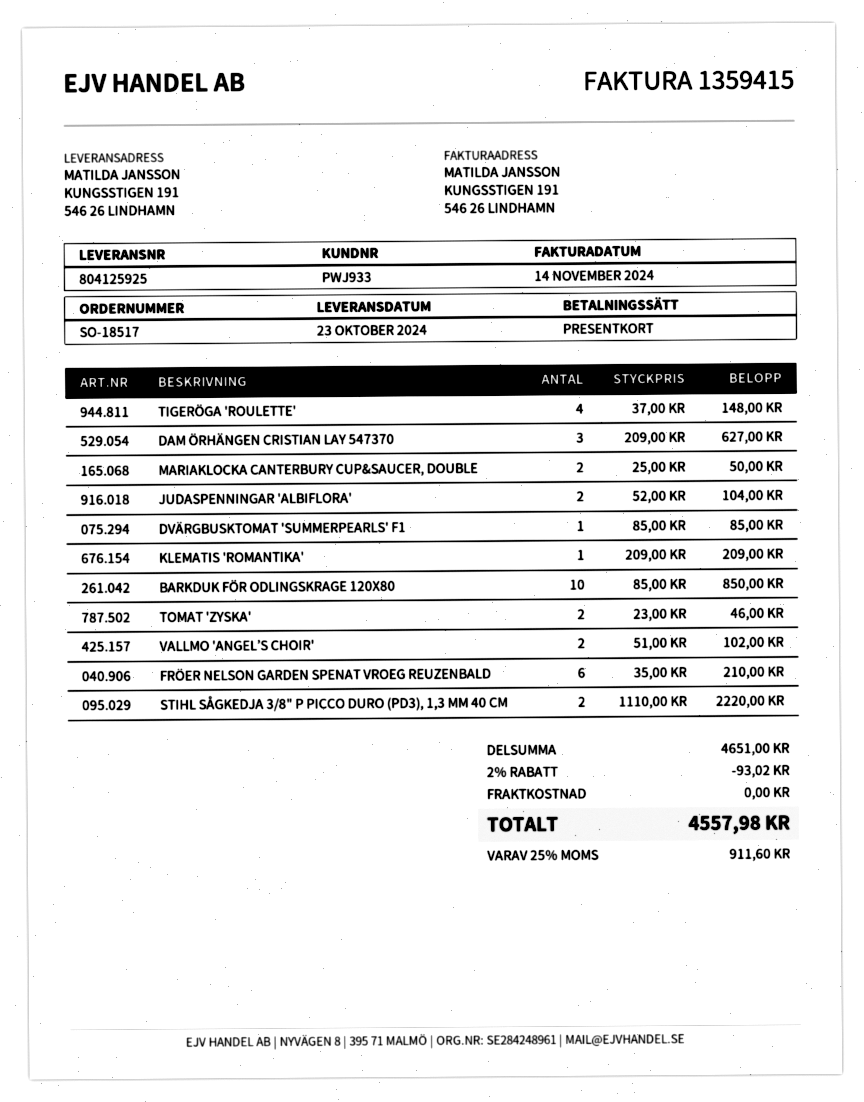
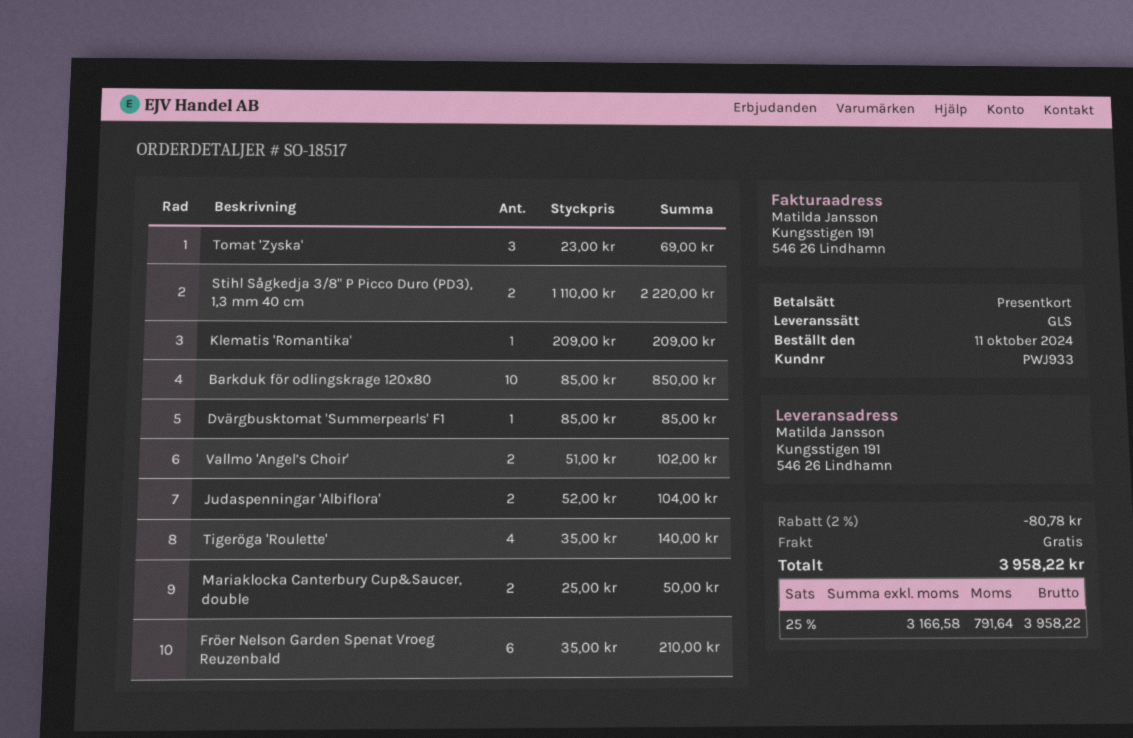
TIGERÖGA 'ROULETTE': 4 x 37.00 = 148.00 -> 4 x 35.00 = 140.00
DAM ÖRHÄNGEN CRISTIAN LAY 547370: 3 x 209.00 = 627.00 -> none
TOMAT 'ZYSKA': 2 x 23.00 = 46.00 -> 3 x 23.00 = 69.00
discount: 2% = 93.02 -> 2% = 80.78
tax: 25% = 911.60 -> 25% = 791.64
total: 4557.98 -> 3958.22

